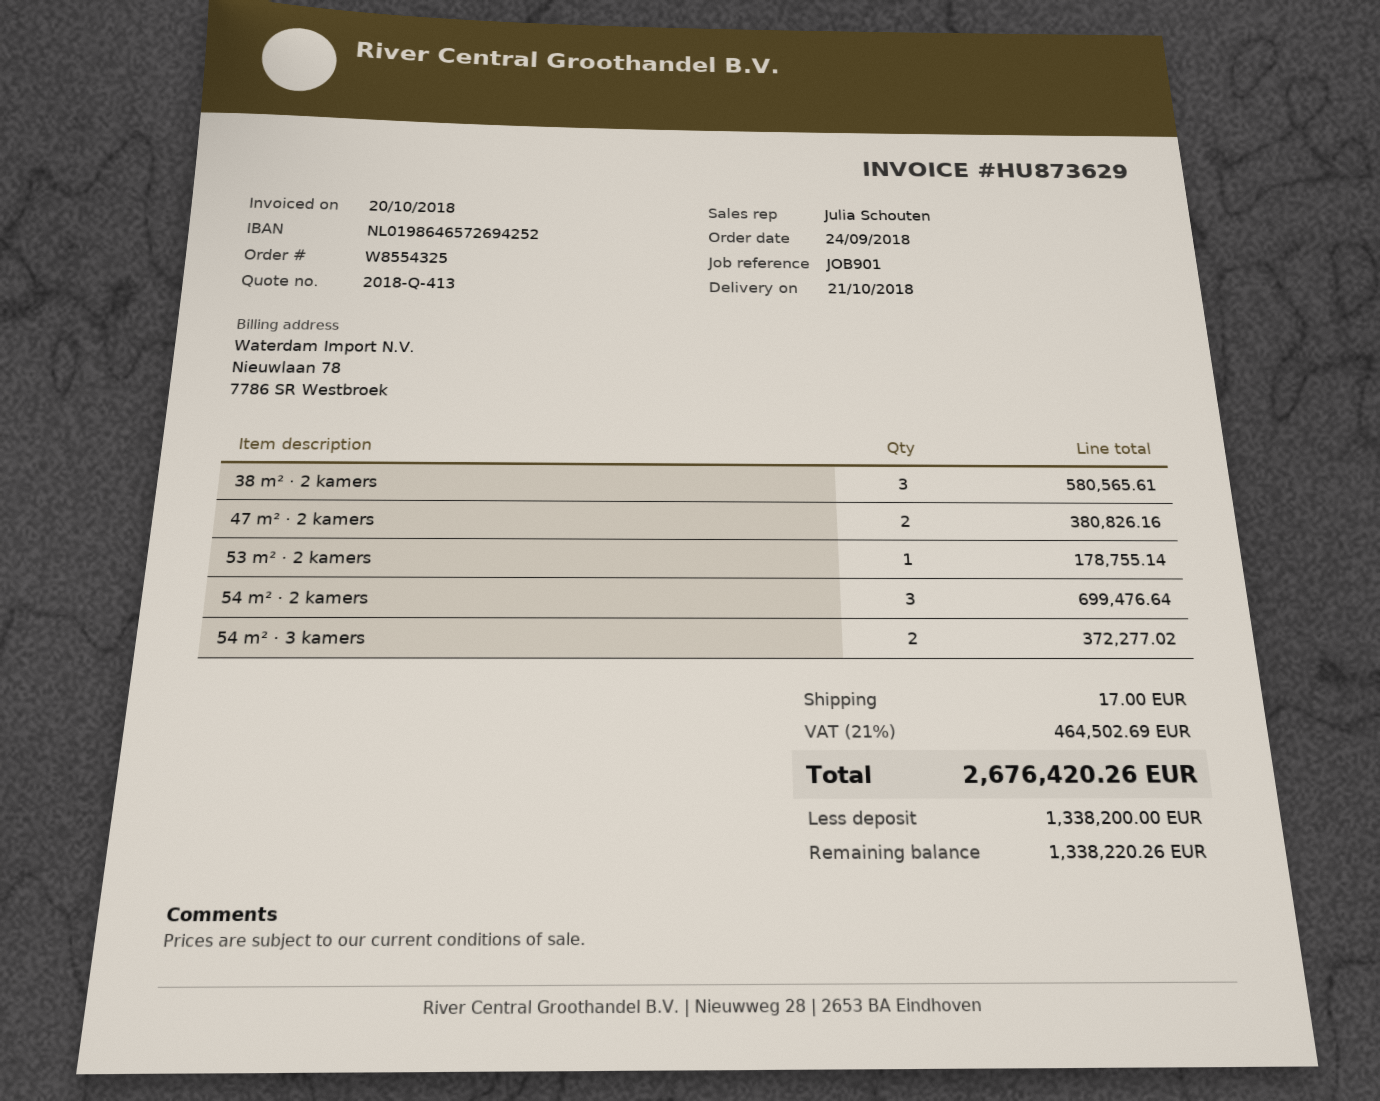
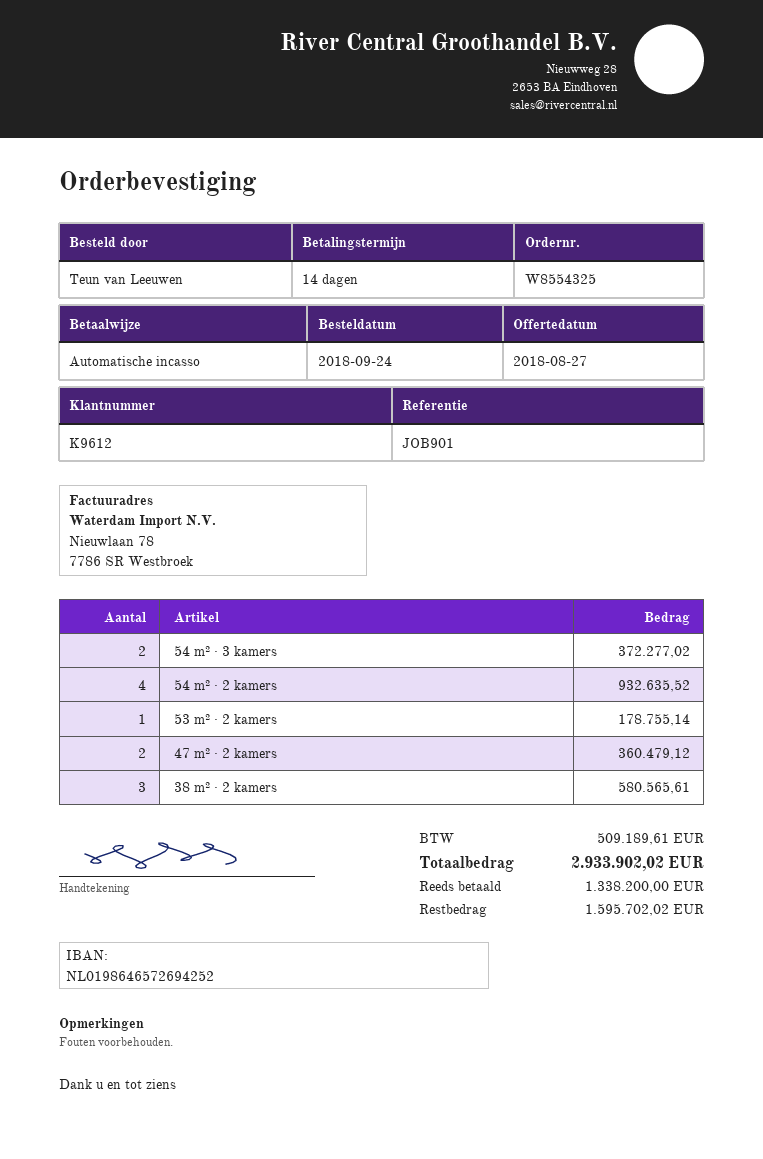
47 m² · 2 kamers: 2 for 380826.16 -> 2 for 360479.12
54 m² · 2 kamers: 3 for 699476.64 -> 4 for 932635.52
shipping: 17.00 -> none
tax: 464502.69 -> 509189.61
total: 2676420.26 -> 2933902.02
balance: 1338220.26 -> 1595702.02

